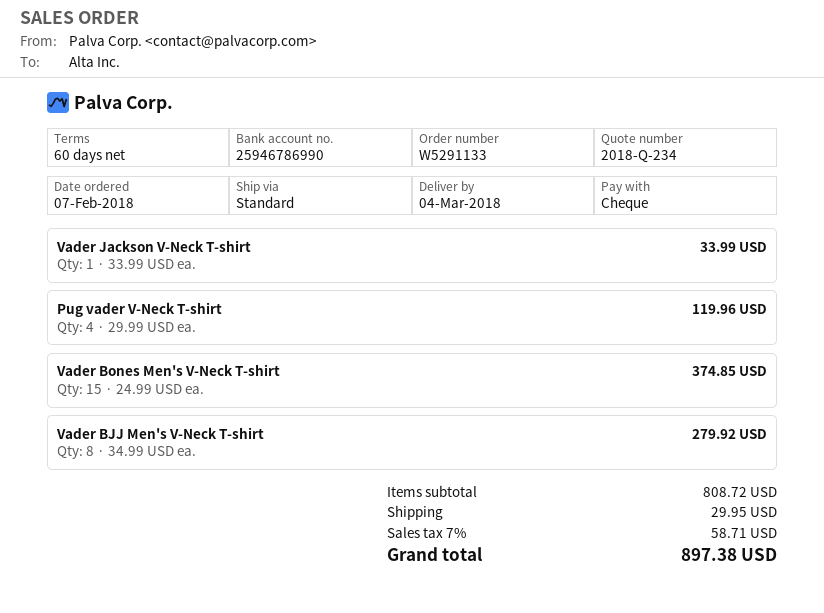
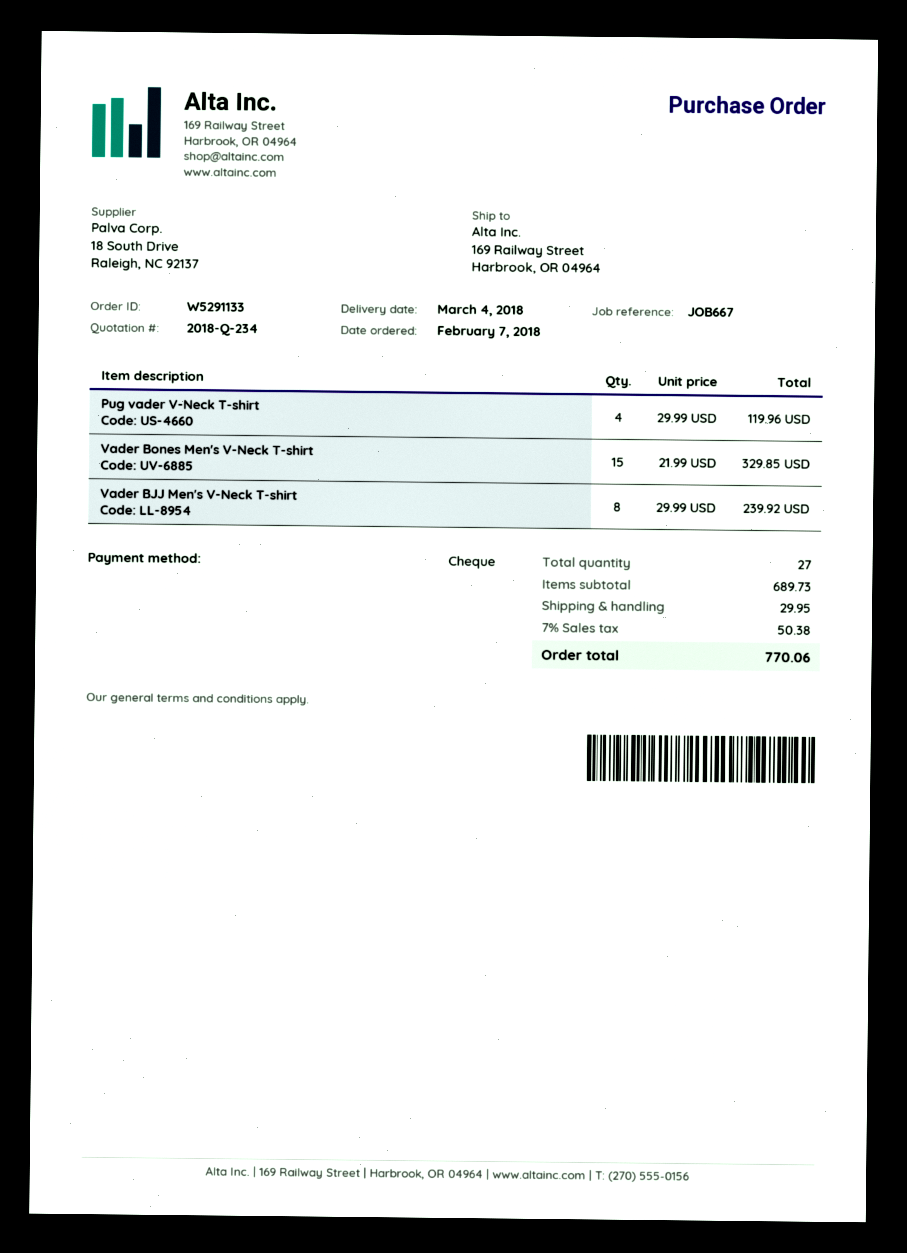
Vader Jackson V-Neck T-shirt: 1 x 33.99 = 33.99 -> none
Vader Bones Men's V-Neck T-shirt: 15 x 24.99 = 374.85 -> 15 x 21.99 = 329.85
Vader BJJ Men's V-Neck T-shirt: 8 x 34.99 = 279.92 -> 8 x 29.99 = 239.92
subtotal: 808.72 -> 689.73
tax: 7% = 58.71 -> 7% = 50.38
total: 897.38 -> 770.06

